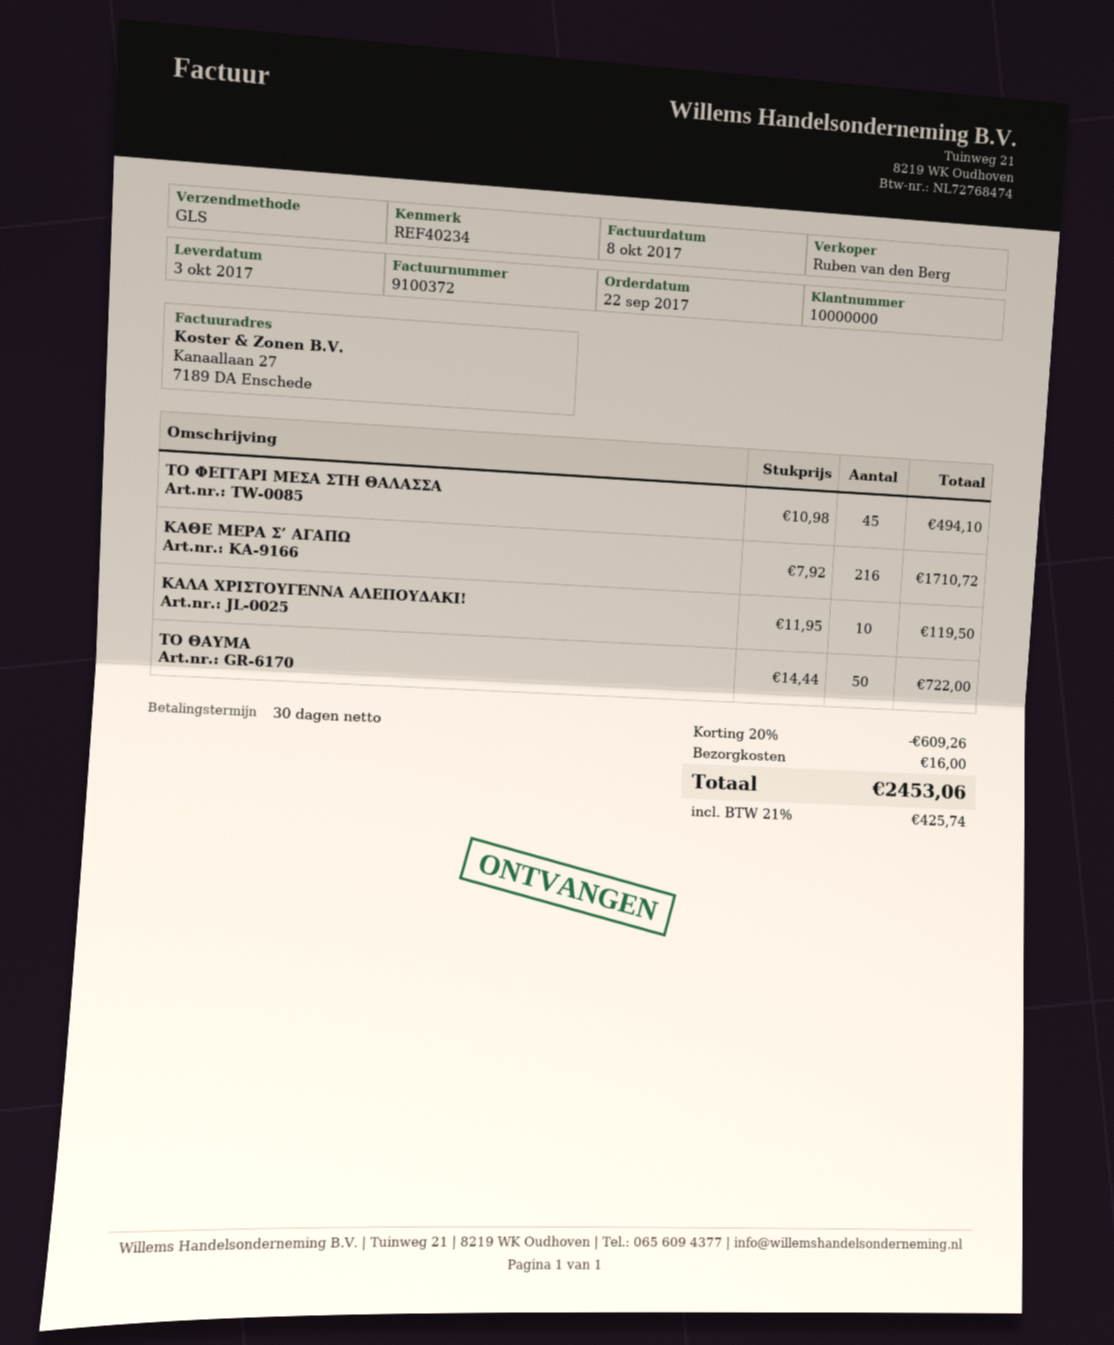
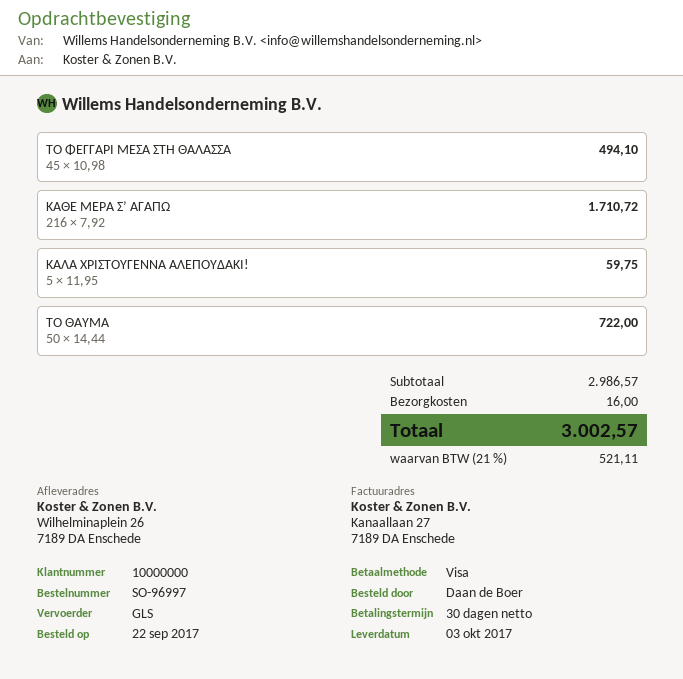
ΚΑΛΑ ΧΡΙΣΤΟΥΓΕΝΝΑ ΑΛΕΠΟΥΔΑΚΙ!: 10 x 11.95 = 119.50 -> 5 x 11.95 = 59.75
discount: 20% = 609.26 -> none
tax: 21% = 425.74 -> 21% = 521.11
total: 2453.06 -> 3002.57

